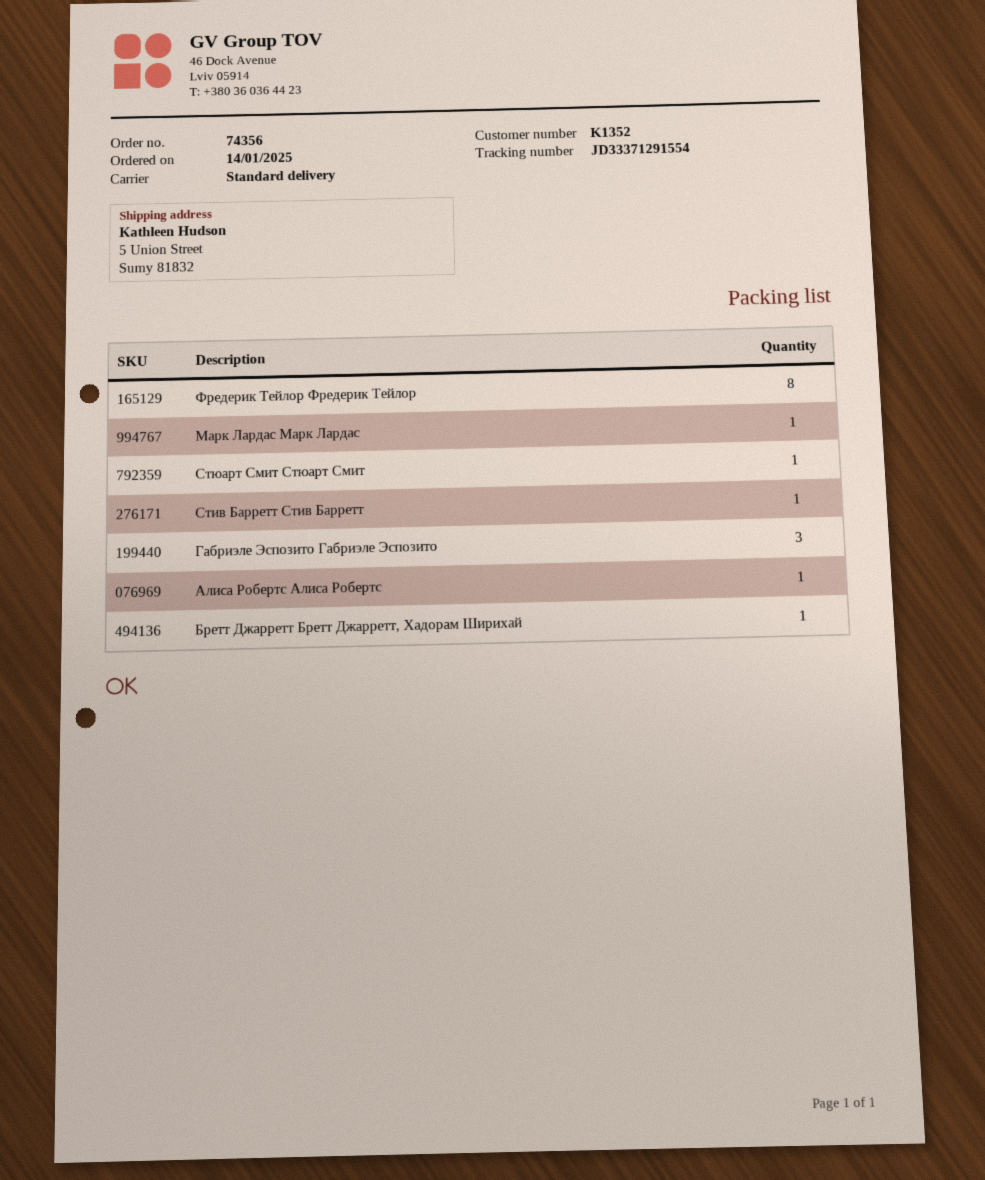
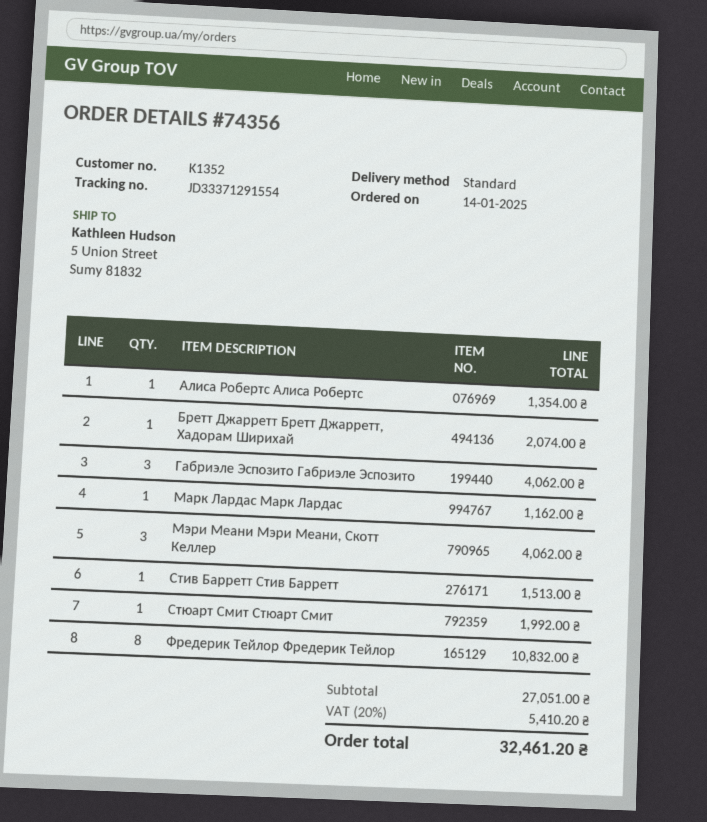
Мэри Меани Мэри Меани, Скотт Келлер: none -> 3

